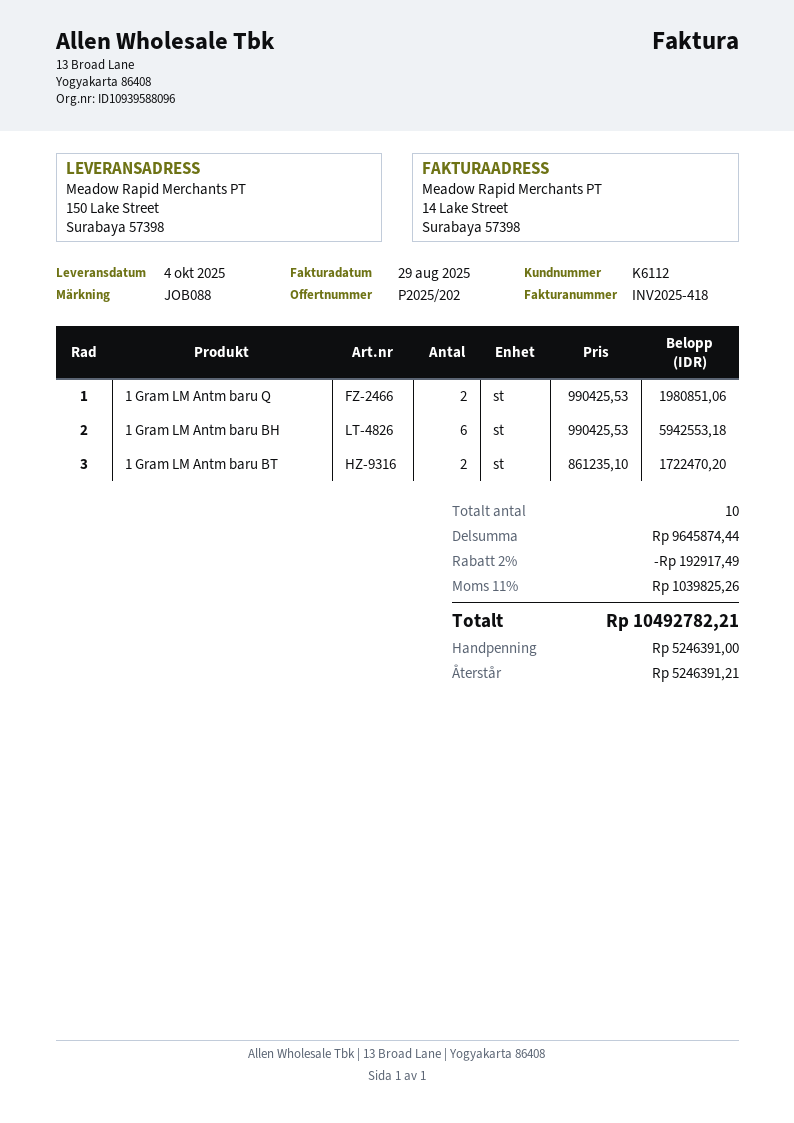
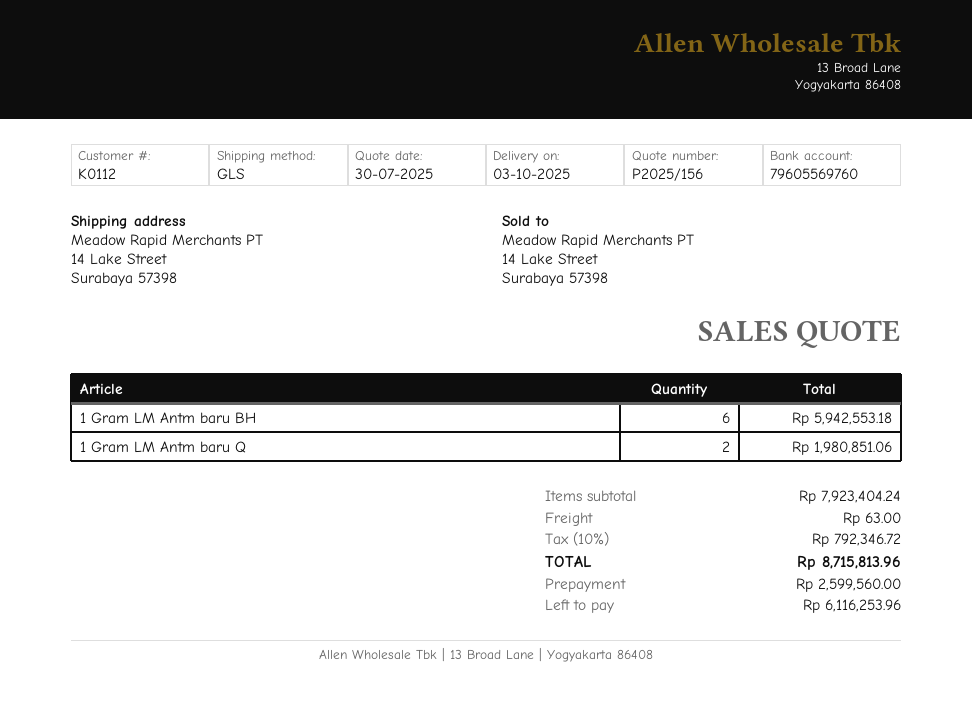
quote number: P2025/202 -> P2025/156
delivery date: 2025-10-04 -> 2025-10-03
customer number: K6112 -> K0112
ship to: 150 Lake Street, Surabaya 57398 -> 14 Lake Street, Surabaya 57398
1 Gram LM Antm baru BT: 2 for 1722470.20 -> none
subtotal: 9645874.44 -> 7923404.24
discount: 2% = 192917.49 -> none
shipping: none -> 63.00
tax: 11% = 1039825.26 -> 10% = 792346.72
total: 10492782.21 -> 8715813.96
deposit: 5246391.00 -> 2599560.00
balance: 5246391.21 -> 6116253.96

